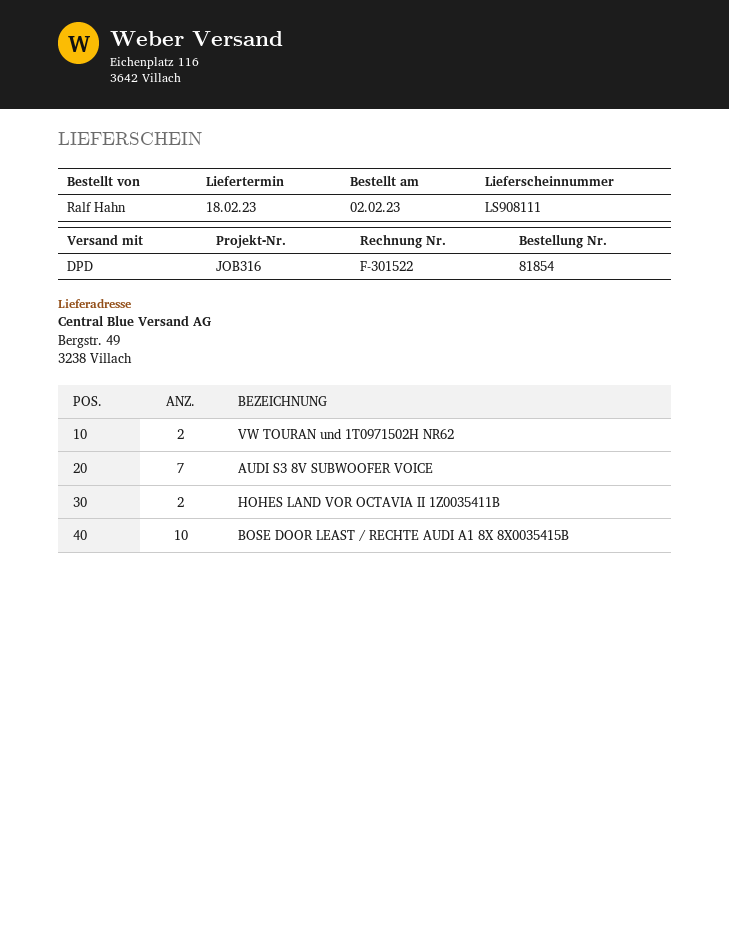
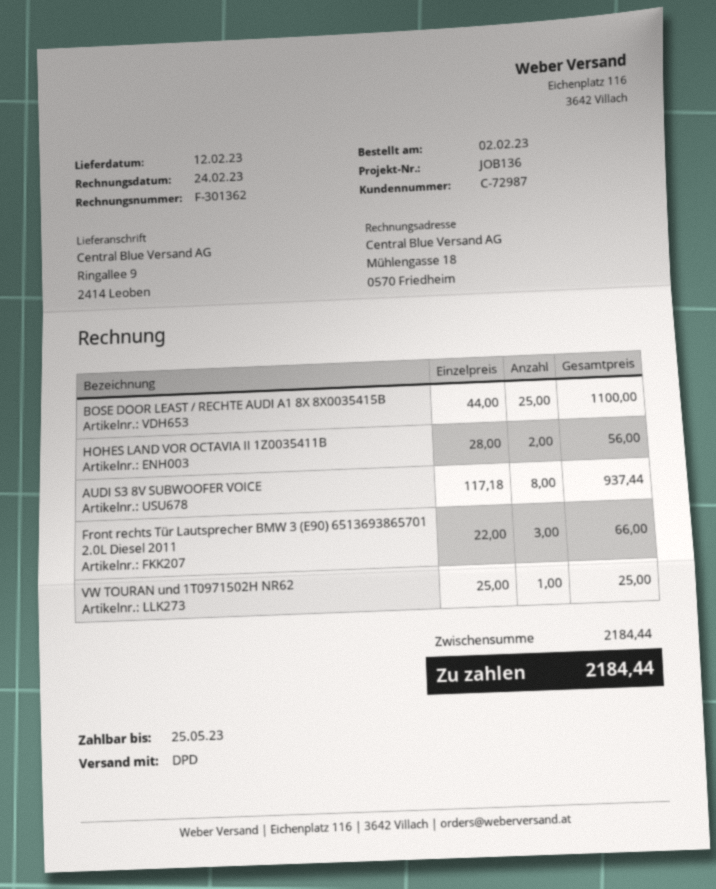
delivery date: 2023-02-18 -> 2023-02-12
invoice number: F-301522 -> F-301362
reference: JOB316 -> JOB136
ship to: Bergstr. 49, 3238 Villach -> Ringallee 9, 2414 Leoben
VW TOURAN und 1T0971502H NR62: 2 -> 1
AUDI S3 8V SUBWOOFER VOICE: 7 -> 8
BOSE DOOR LEAST / RECHTE AUDI A1 8X 8X0035415B: 10 -> 25
Front rechts Tür Lautsprecher BMW 3 (E90) 6513693865701 2.0L Diesel 2011: none -> 3

